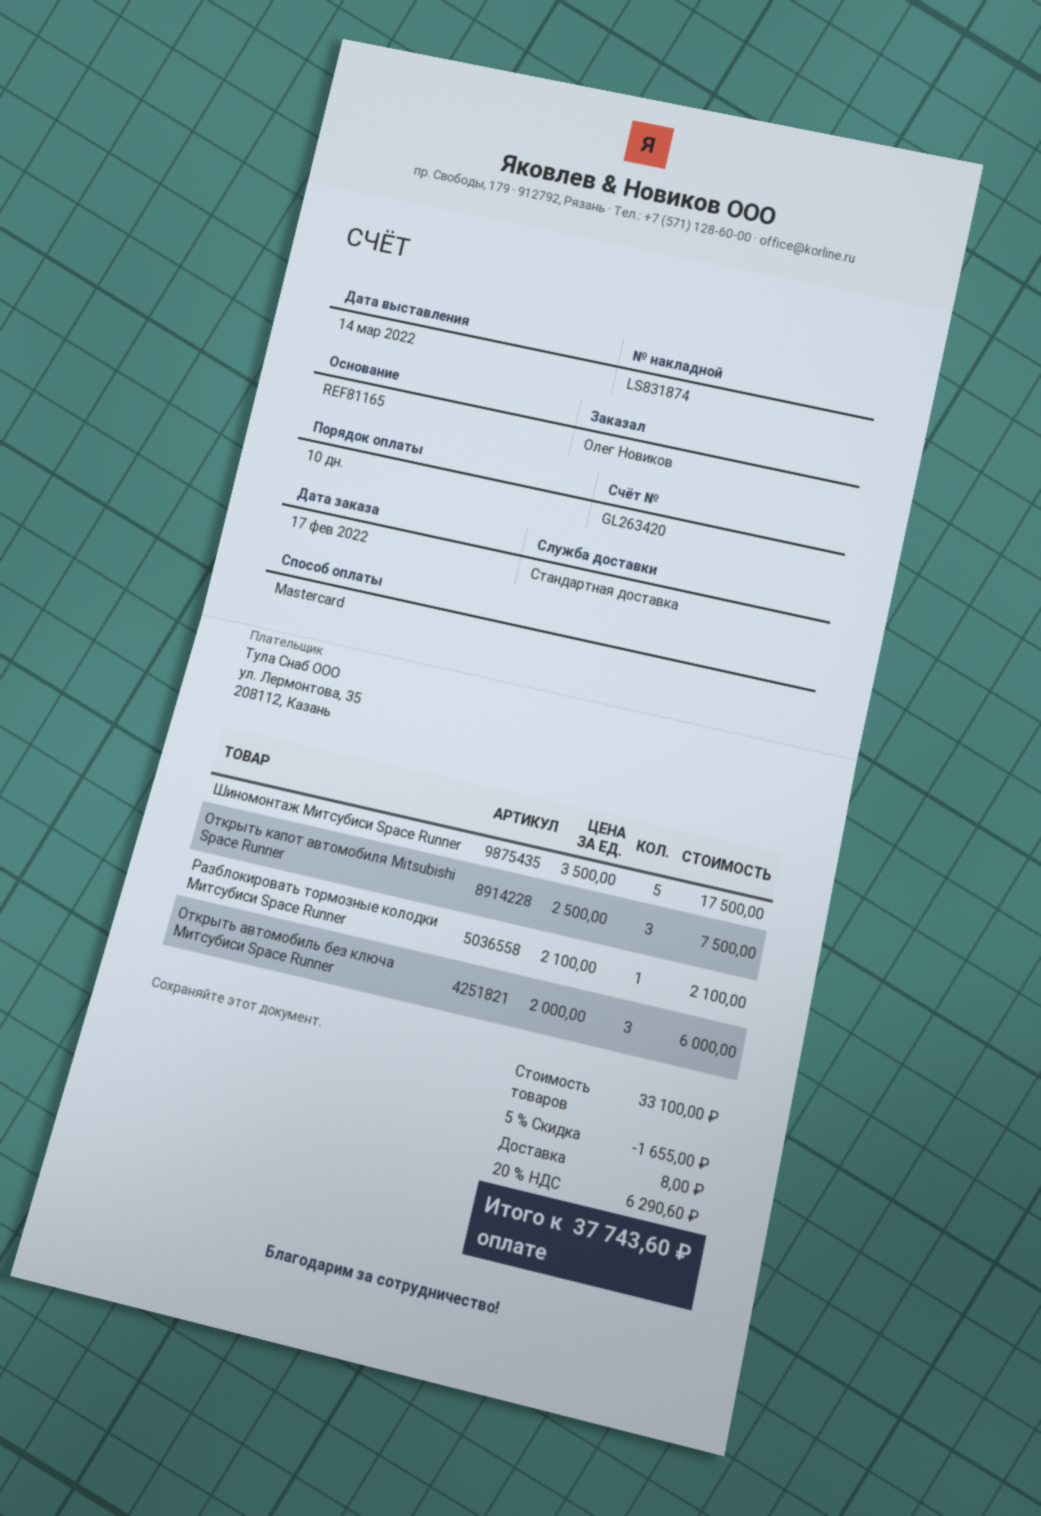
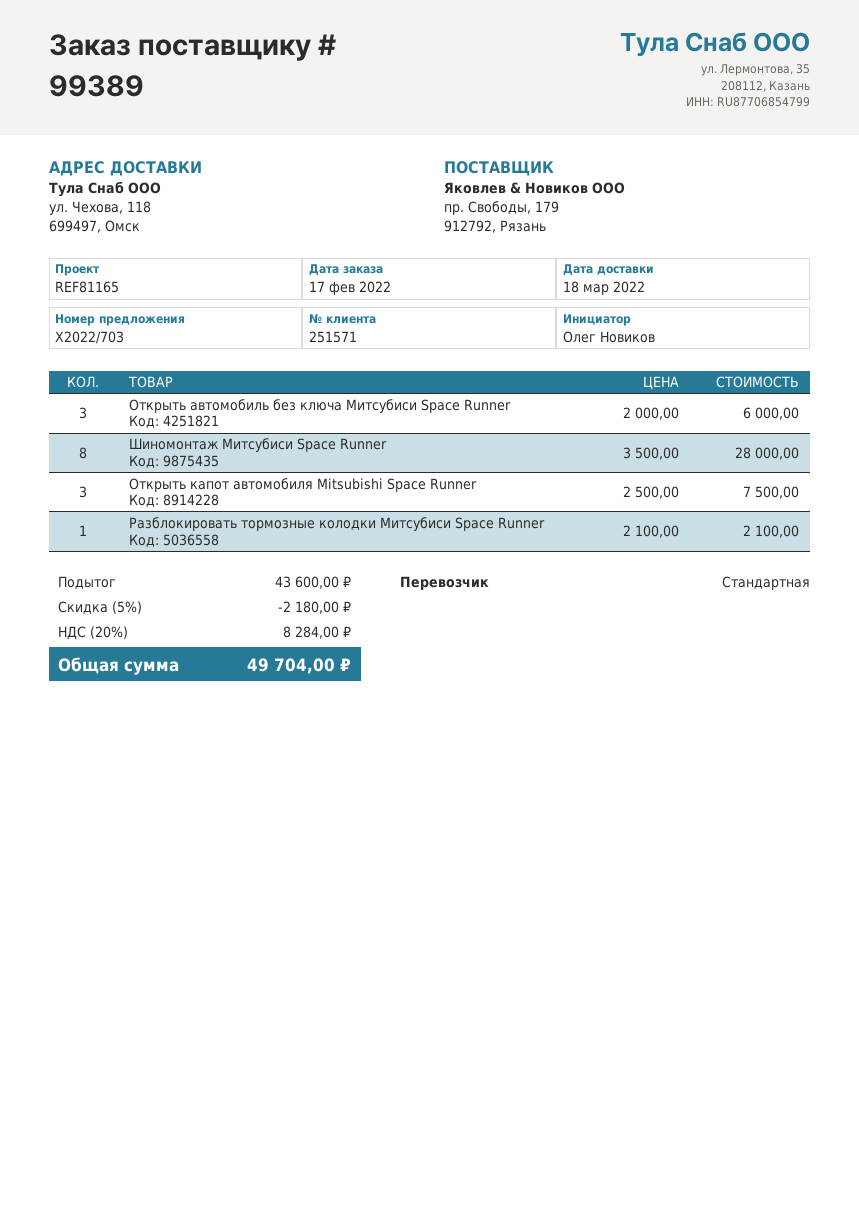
Шиномонтаж Митсубиси Space Runner: 5 x 3500.00 = 17500.00 -> 8 x 3500.00 = 28000.00
subtotal: 33100.00 -> 43600.00
discount: 5% = 1655.00 -> 5% = 2180.00
shipping: 8.00 -> none
tax: 20% = 6290.60 -> 20% = 8284.00
total: 37743.60 -> 49704.00

